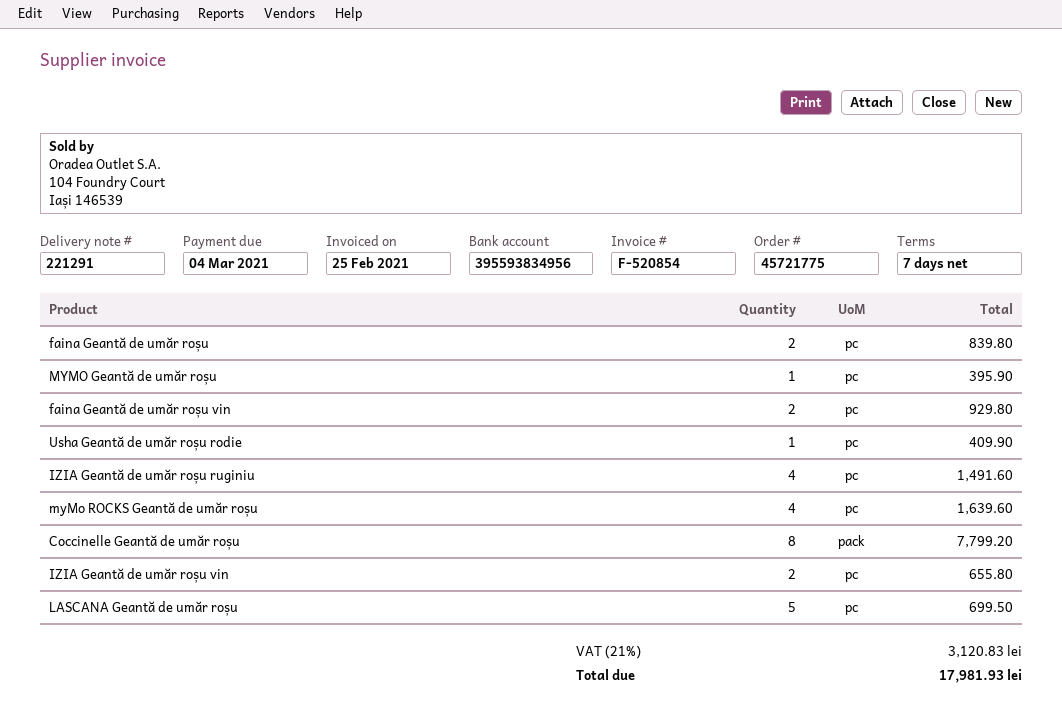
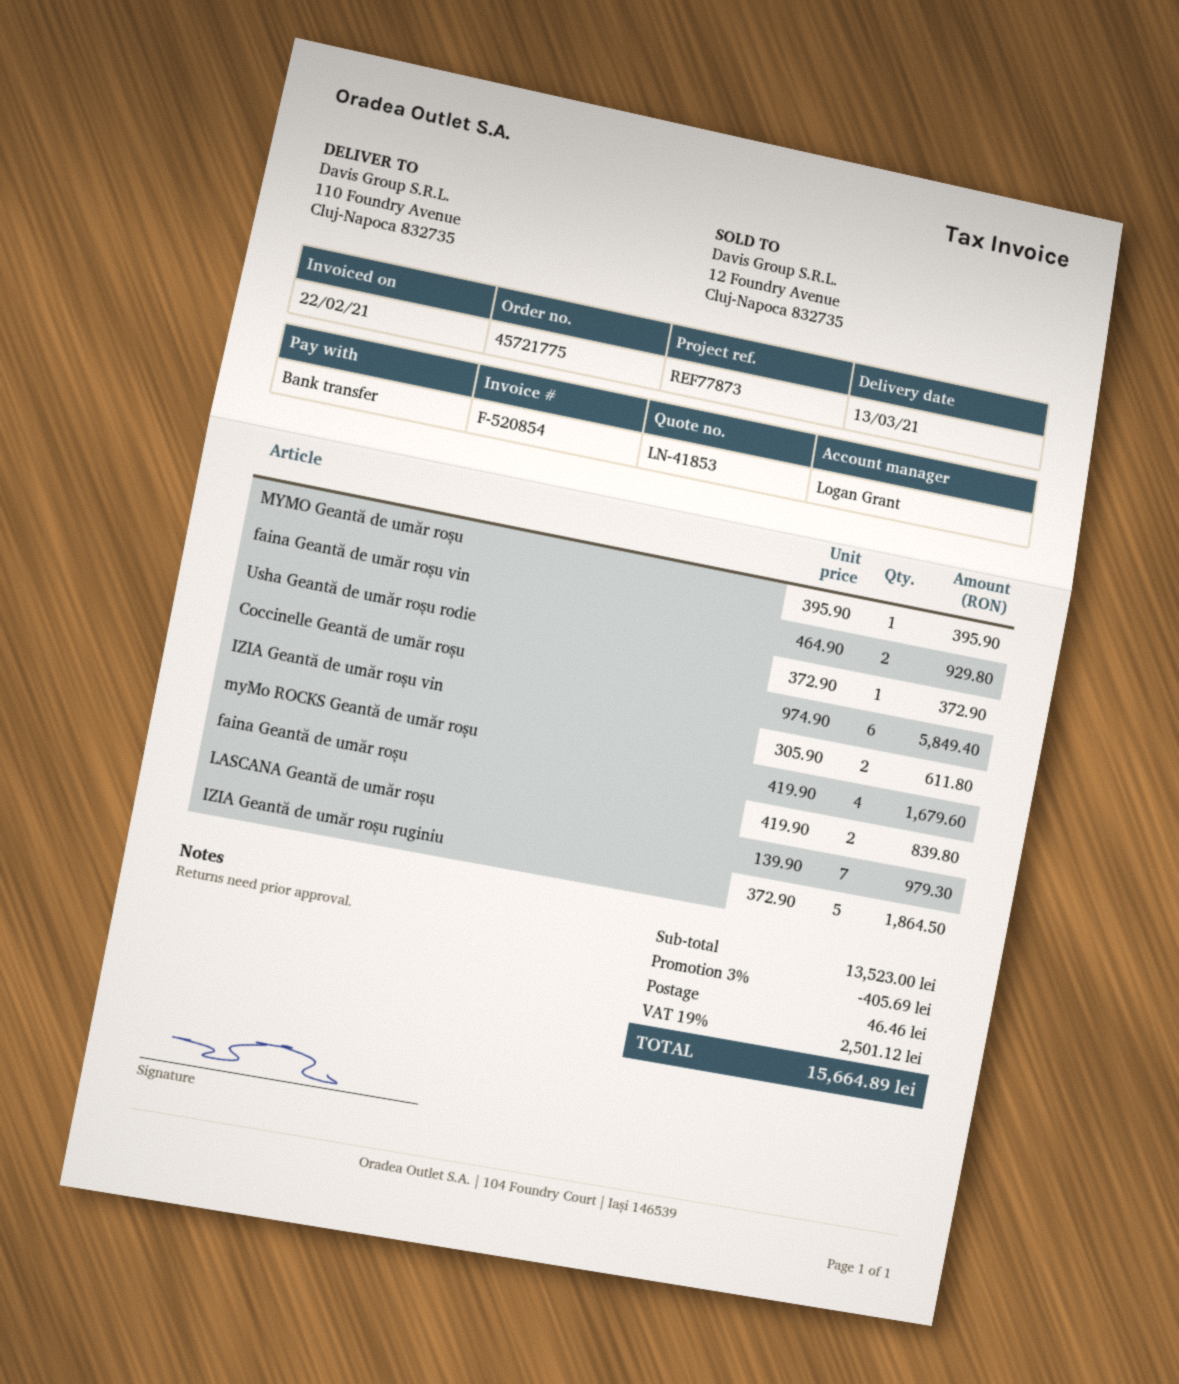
invoice date: 2021-02-25 -> 2021-02-22
Usha Geantă de umăr roșu rodie: 1 for 409.90 -> 1 for 372.90
IZIA Geantă de umăr roșu ruginiu: 4 for 1491.60 -> 5 for 1864.50
myMo ROCKS Geantă de umăr roșu: 4 for 1639.60 -> 4 for 1679.60
Coccinelle Geantă de umăr roșu: 8 for 7799.20 -> 6 for 5849.40
IZIA Geantă de umăr roșu vin: 2 for 655.80 -> 2 for 611.80
LASCANA Geantă de umăr roșu: 5 for 699.50 -> 7 for 979.30
discount: none -> 3% = 405.69
shipping: none -> 46.46
tax: 21% = 3120.83 -> 19% = 2501.12
total: 17981.93 -> 15664.89

